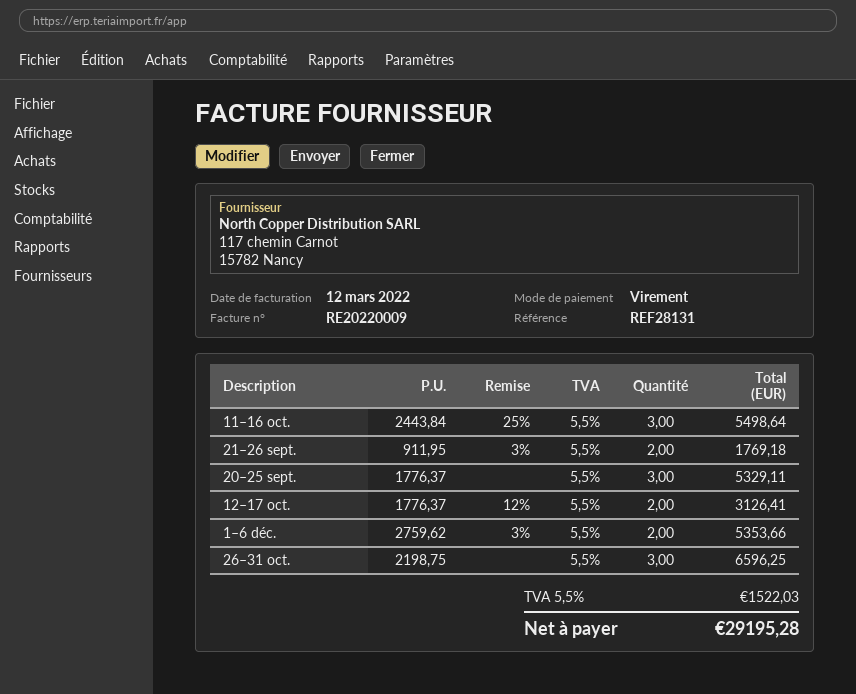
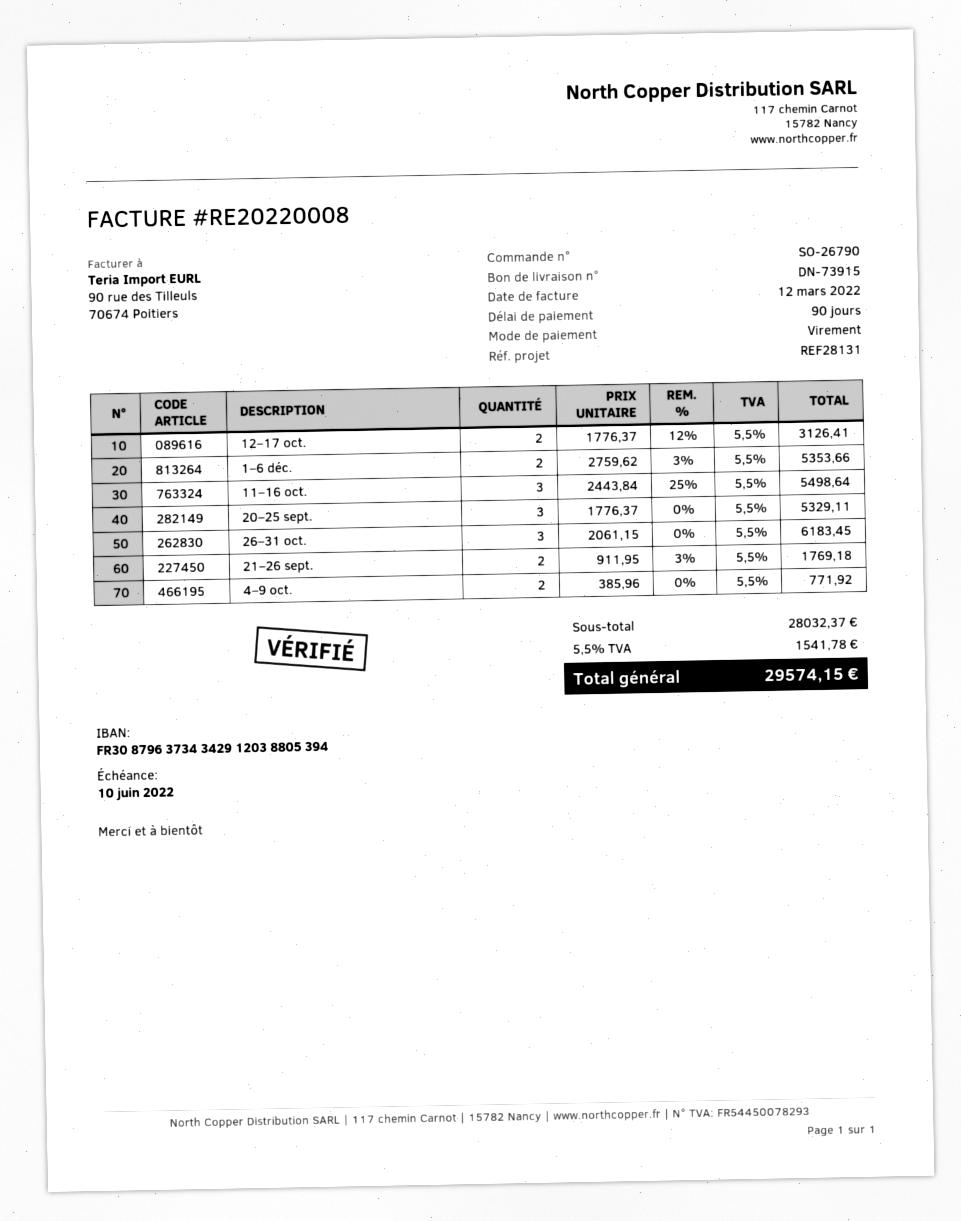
invoice number: RE20220009 -> RE20220008
26–31 oct.: 3 x 2198.75 = 6596.25 -> 3 x 2061.15 = 6183.45
4–9 oct.: none -> 2 x 385.96 = 771.92
tax: 5.5% = 1522.03 -> 5.5% = 1541.78
total: 29195.28 -> 29574.15

